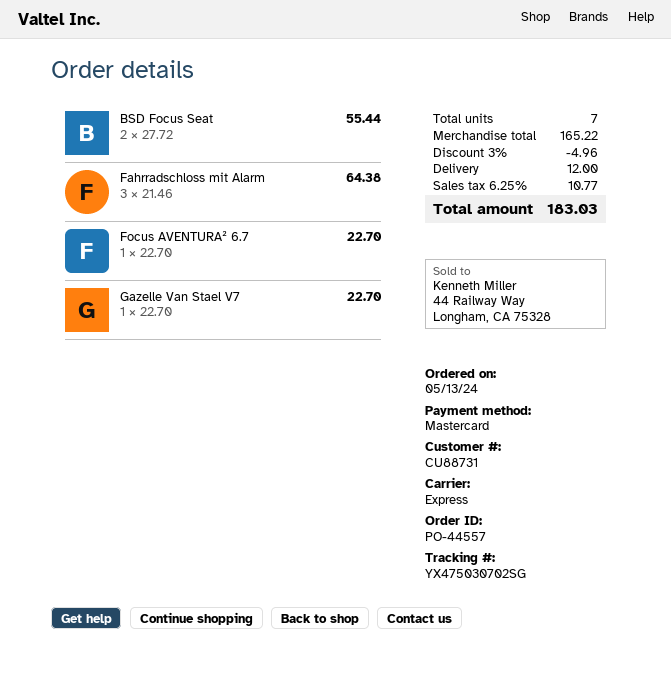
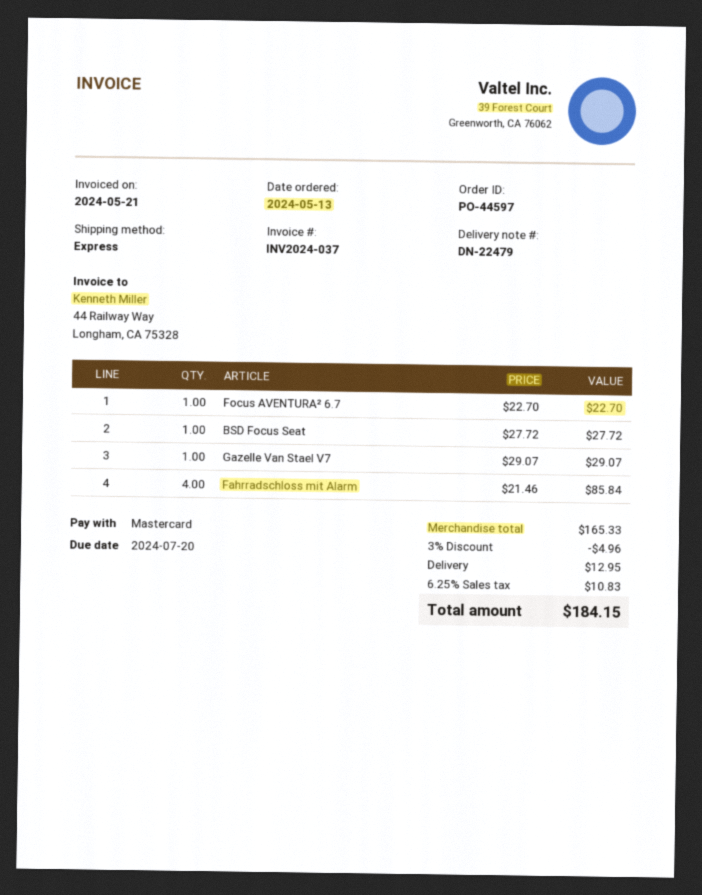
order number: PO-44557 -> PO-44597
BSD Focus Seat: 2 x 27.72 = 55.44 -> 1 x 27.72 = 27.72
Fahrradschloss mit Alarm: 3 x 21.46 = 64.38 -> 4 x 21.46 = 85.84
Gazelle Van Stael V7: 1 x 22.70 = 22.70 -> 1 x 29.07 = 29.07
subtotal: 165.22 -> 165.33
shipping: 12.00 -> 12.95
tax: 6.25% = 10.77 -> 6.25% = 10.83
total: 183.03 -> 184.15

